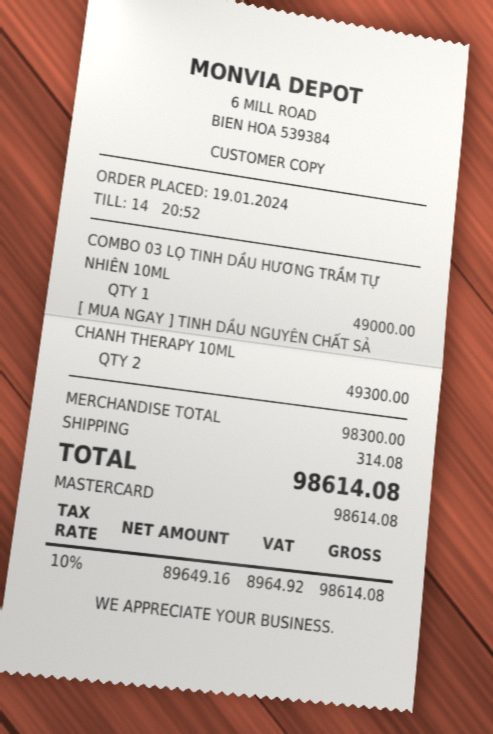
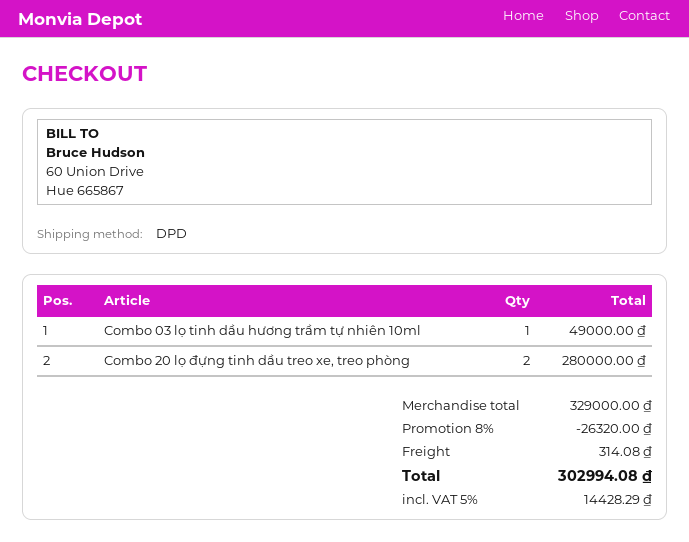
[ MUA NGAY ] TINH DẦU NGUYÊN CHẤT SẢ CHANH THERAPY 10ML: 2 for 49300.00 -> none
Combo 20 lọ đựng tinh dầu treo xe, treo phòng: none -> 2 for 280000.00
subtotal: 98300.00 -> 329000.00
discount: none -> 8% = 26320.00
tax: 10% = 8964.92 -> 5% = 14428.29
total: 98614.08 -> 302994.08

